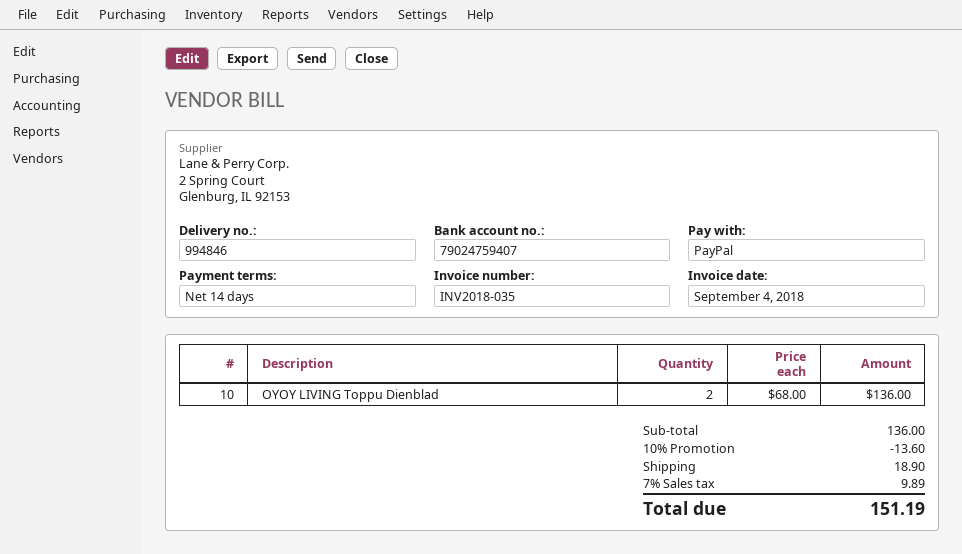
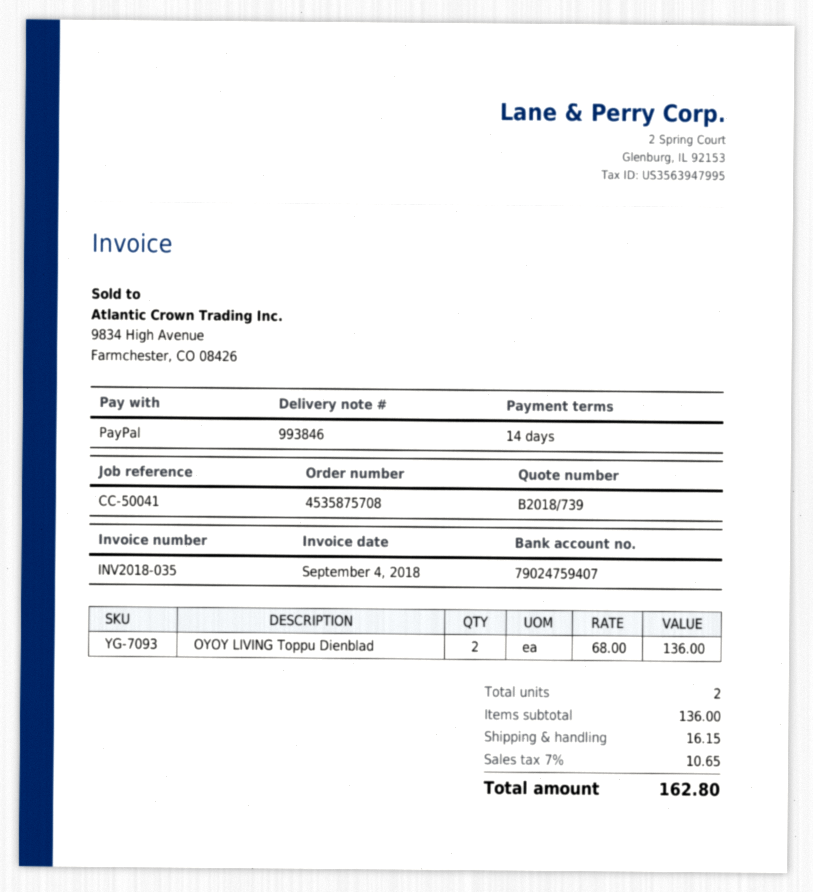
delivery note number: 994846 -> 993846
discount: 10% = 13.60 -> none
shipping: 18.90 -> 16.15
tax: 7% = 9.89 -> 7% = 10.65
total: 151.19 -> 162.80

